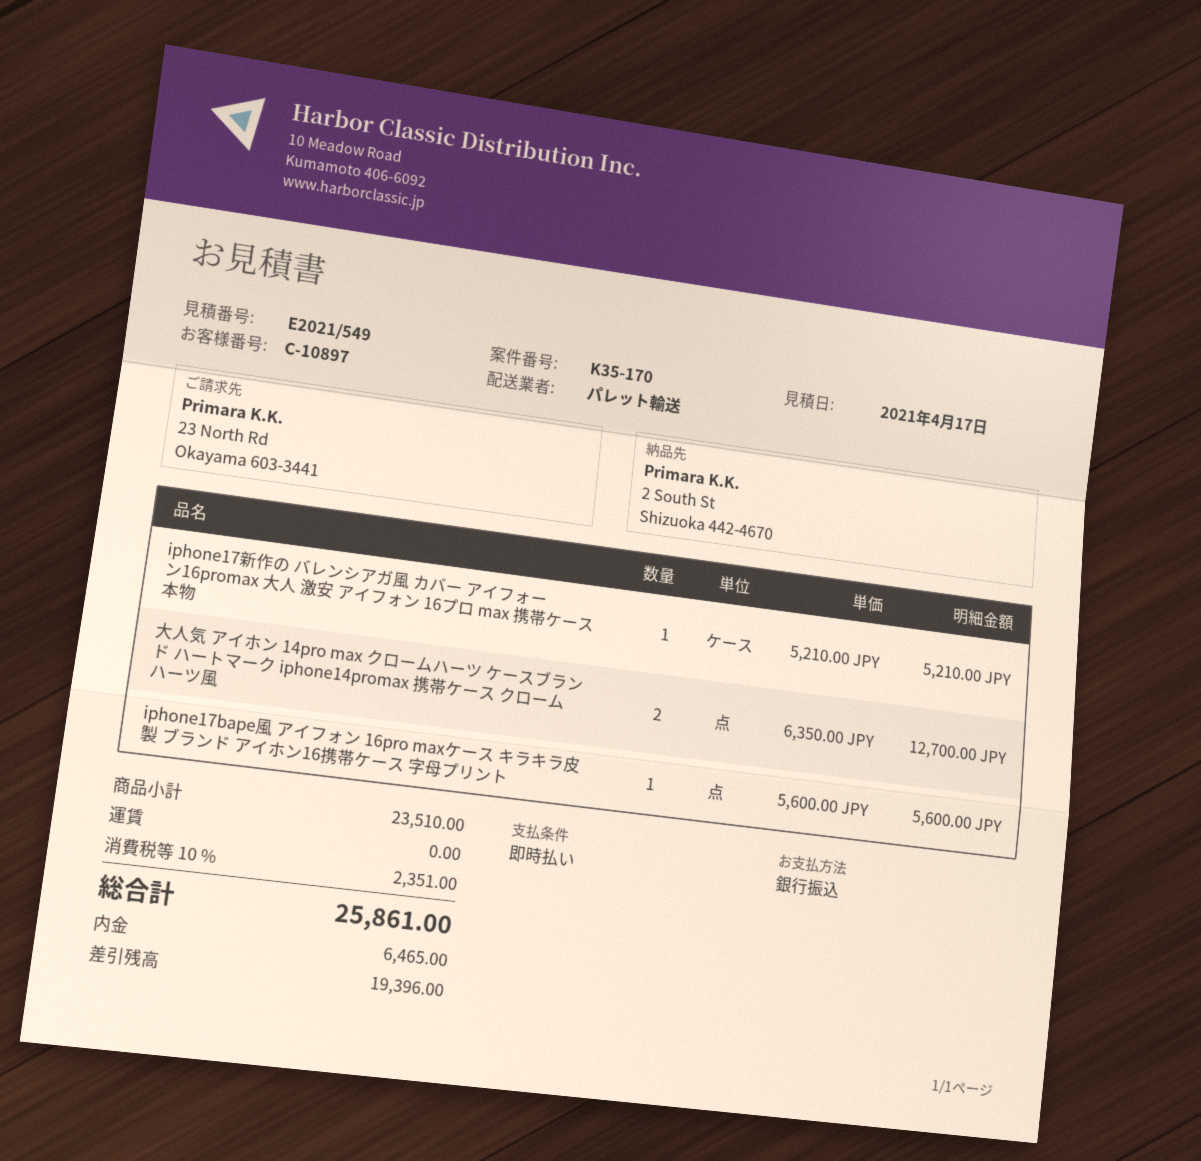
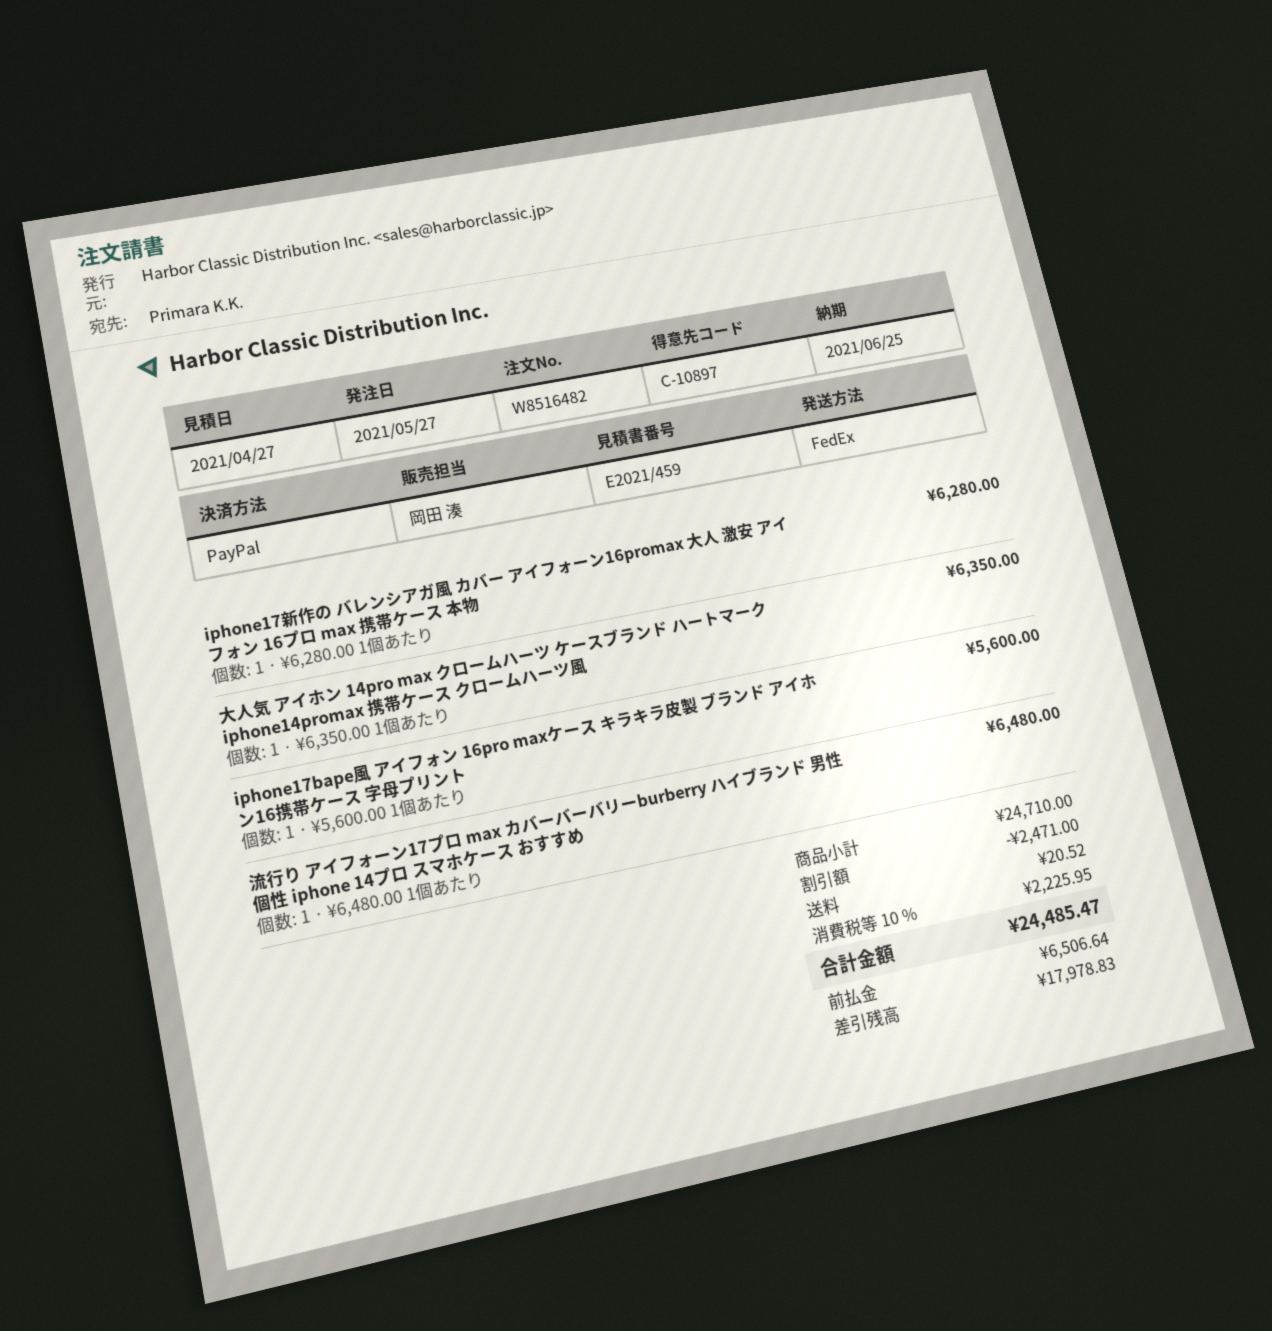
quote number: E2021/549 -> E2021/459
quote date: 2021-04-17 -> 2021-04-27
payment method: bank transfer -> PayPal
shipping method: pallet freight -> FedEx
iphone17新作の バレンシアガ風 カバー アイフォーン16promax 大人 激安 アイフォン 16プロ max 携帯ケース 本物: 1 x 5210.00 = 5210.00 -> 1 x 6280.00 = 6280.00
大人気 アイホン 14pro max クロームハーツ ケースブランド ハートマーク iphone14promax 携帯ケース クロームハーツ風: 2 x 6350.00 = 12700.00 -> 1 x 6350.00 = 6350.00
流行り アイフォーン17プロ max カバーバーバリーburberry ハイブランド 男性 個性 iphone 14プロ スマホケース おすすめ: none -> 1 x 6480.00 = 6480.00
subtotal: 23510.00 -> 24710.00
discount: none -> 2471.00
shipping: 0.00 -> 20.52
tax: 10% = 2351.00 -> 10% = 2225.95
total: 25861.00 -> 24485.47
deposit: 6465.00 -> 6506.64
balance: 19396.00 -> 17978.83

